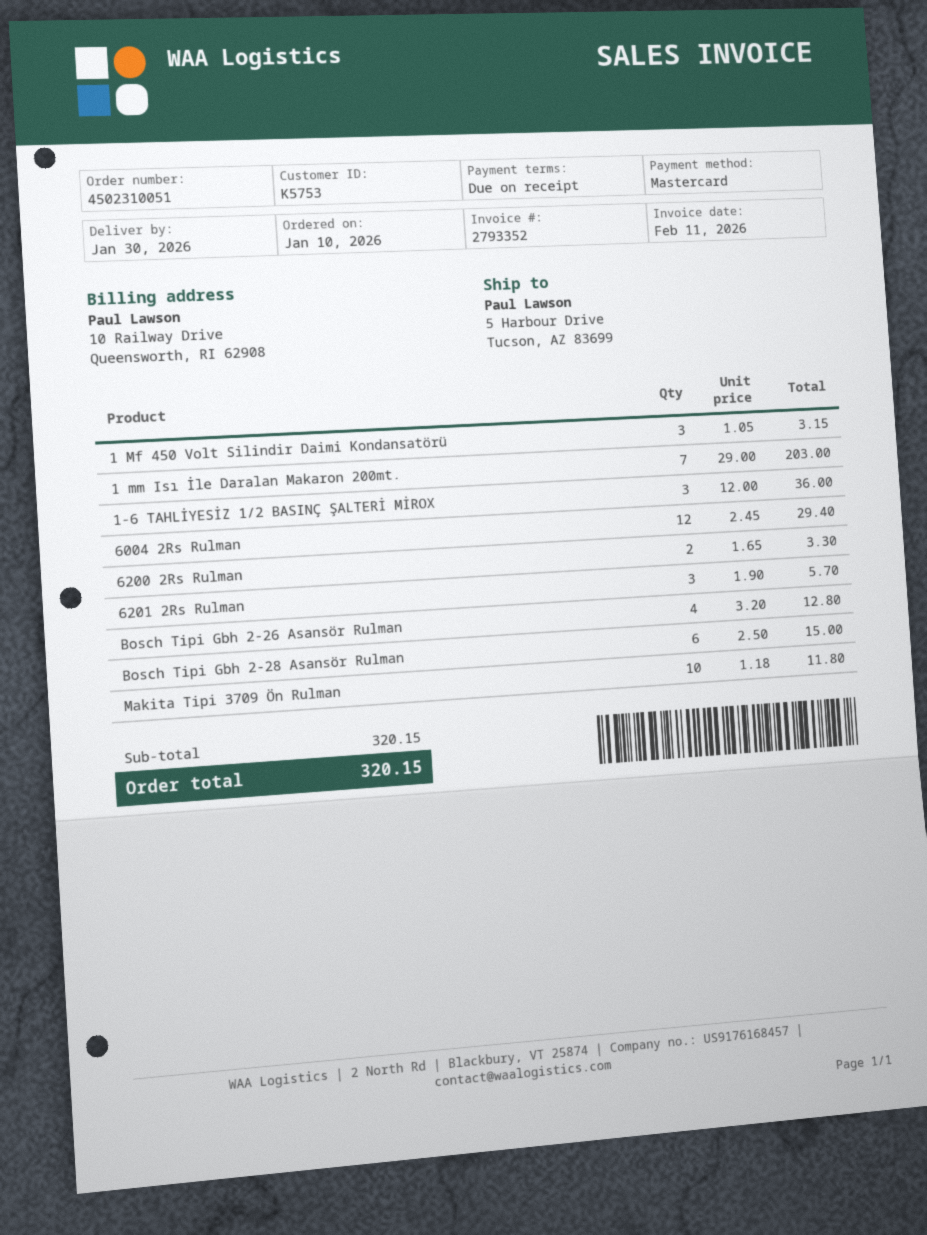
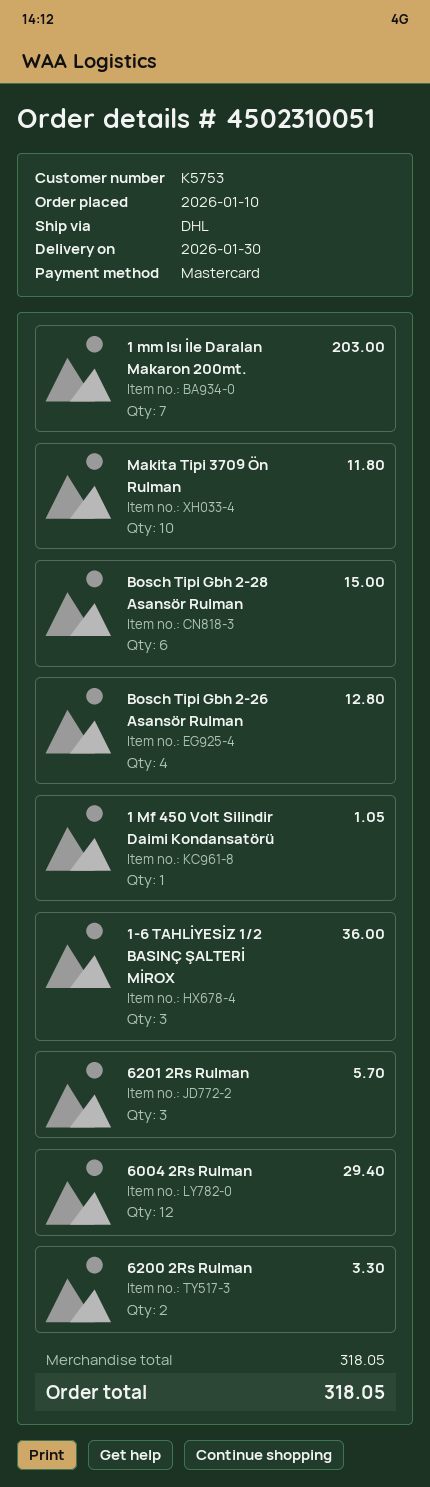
1 Mf 450 Volt Silindir Daimi Kondansatörü: 3 for 3.15 -> 1 for 1.05
subtotal: 320.15 -> 318.05
total: 320.15 -> 318.05

